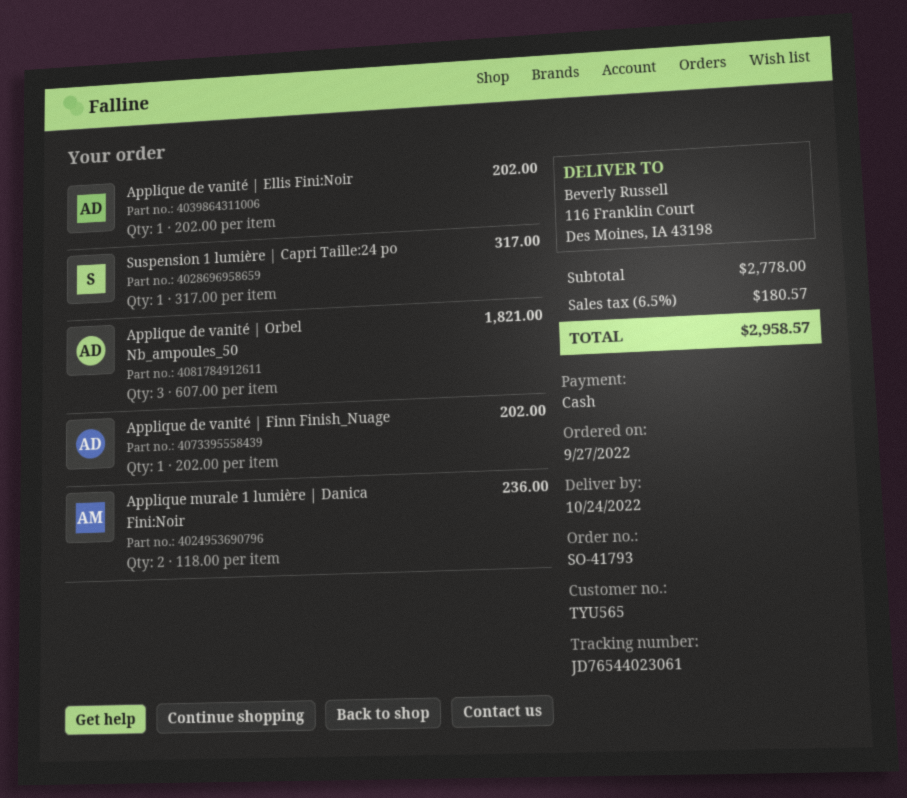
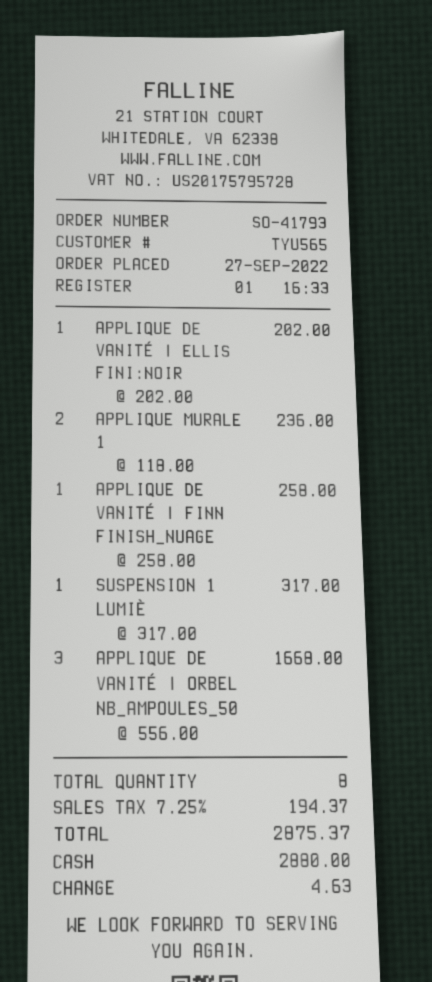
Applique de vanité | Orbel Nb_ampoules_50: 3 x 607.00 = 1821.00 -> 3 x 556.00 = 1668.00
Applique de vanité | Finn Finish_Nuage: 1 x 202.00 = 202.00 -> 1 x 258.00 = 258.00
tax: 6.5% = 180.57 -> 7.25% = 194.37
total: 2958.57 -> 2875.37

